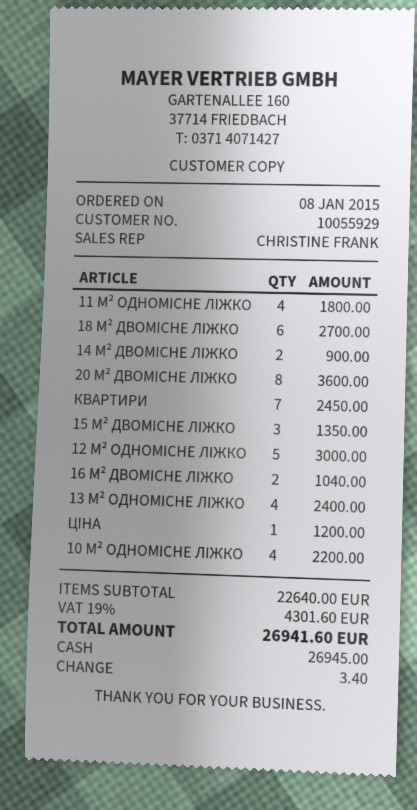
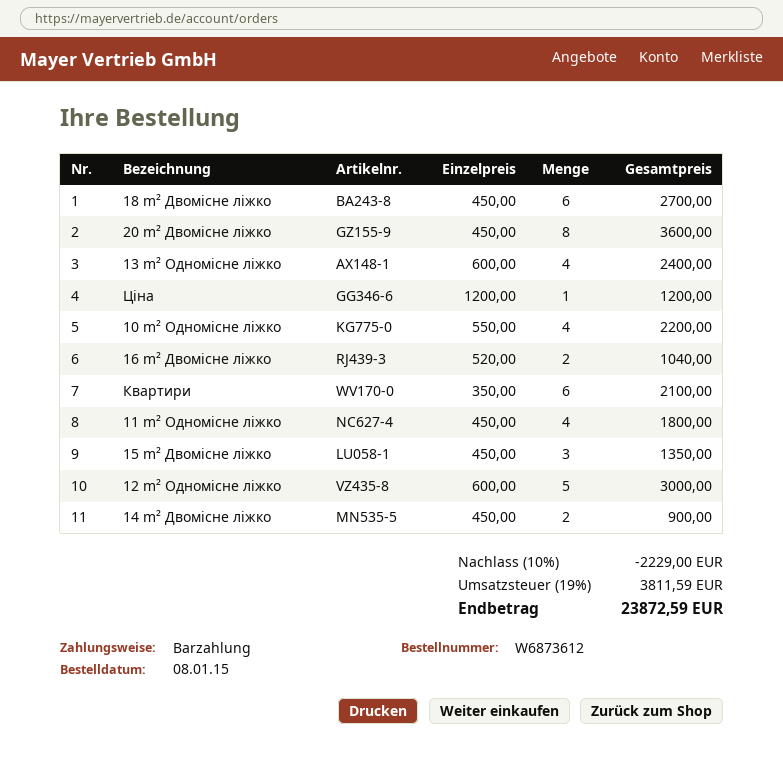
КВАРТИРИ: 7 for 2450.00 -> 6 for 2100.00
discount: none -> 10% = 2229.00
tax: 19% = 4301.60 -> 19% = 3811.59
total: 26941.60 -> 23872.59

